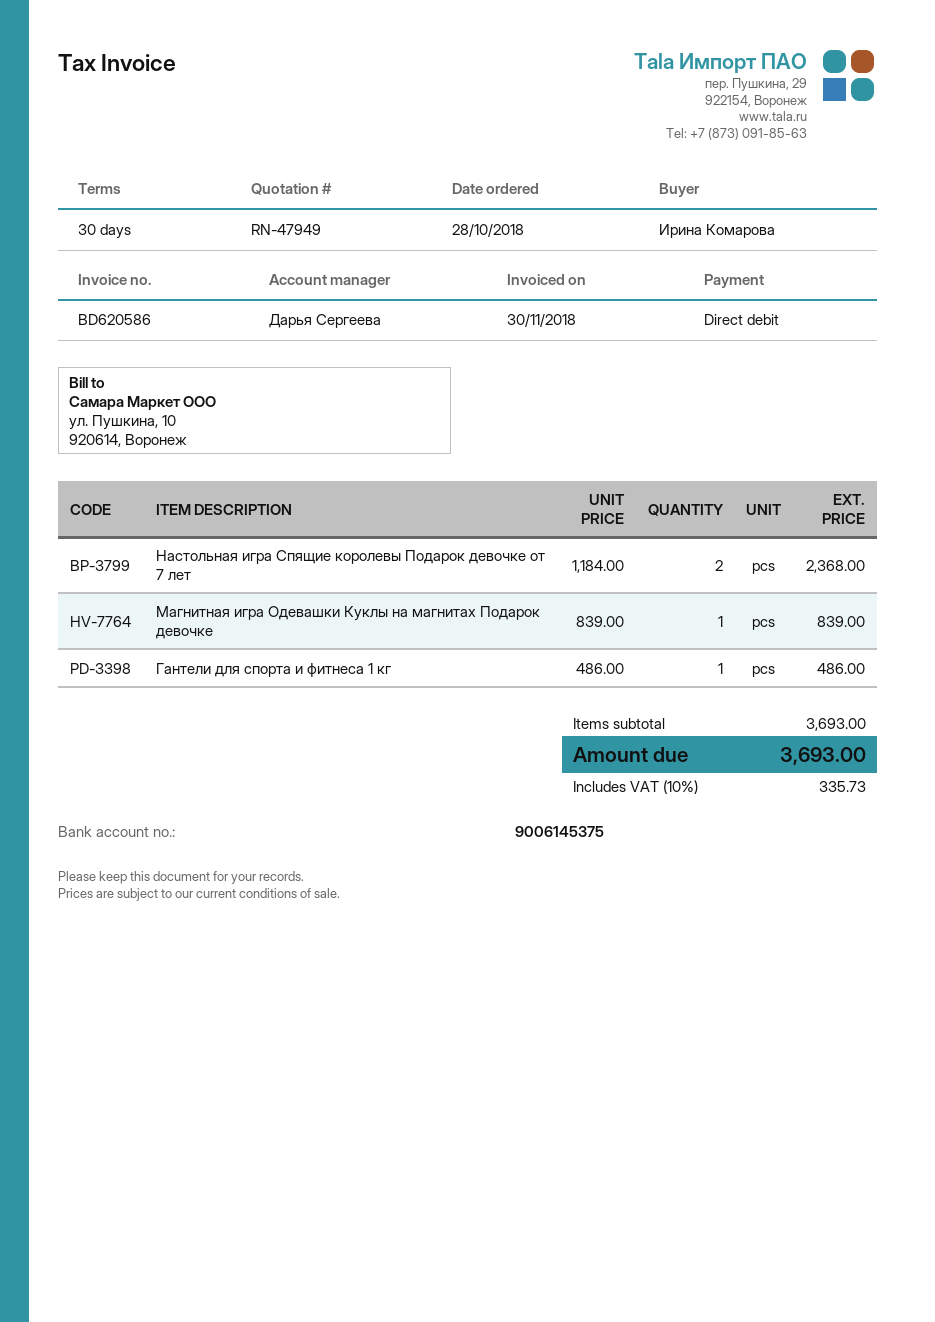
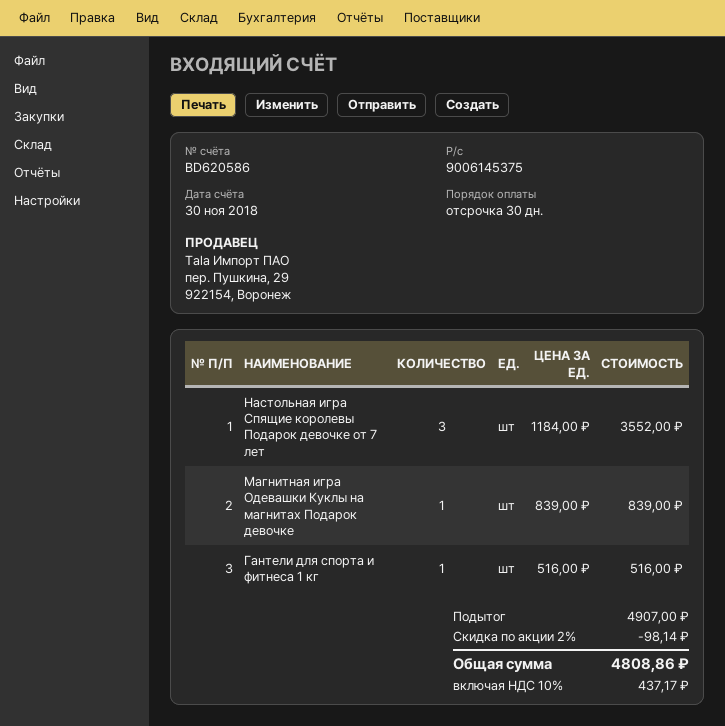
Настольная игра Спящие королевы Подарок девочке от 7 лет: 2 x 1184.00 = 2368.00 -> 3 x 1184.00 = 3552.00
Гантели для спорта и фитнеса 1 кг: 1 x 486.00 = 486.00 -> 1 x 516.00 = 516.00
subtotal: 3693.00 -> 4907.00
discount: none -> 2% = 98.14
tax: 10% = 335.73 -> 10% = 437.17
total: 3693.00 -> 4808.86

